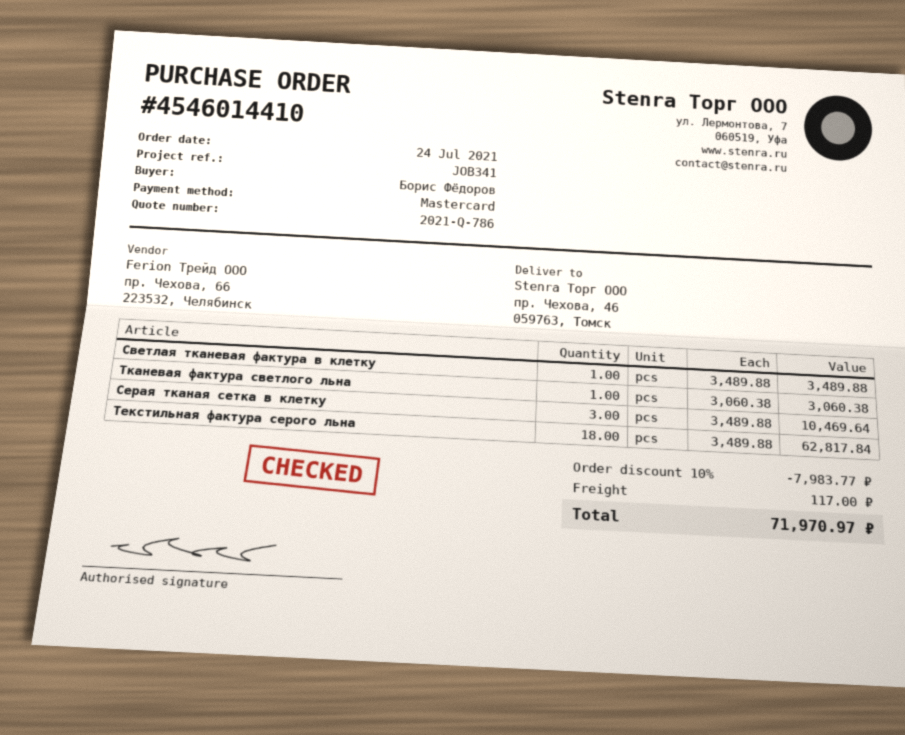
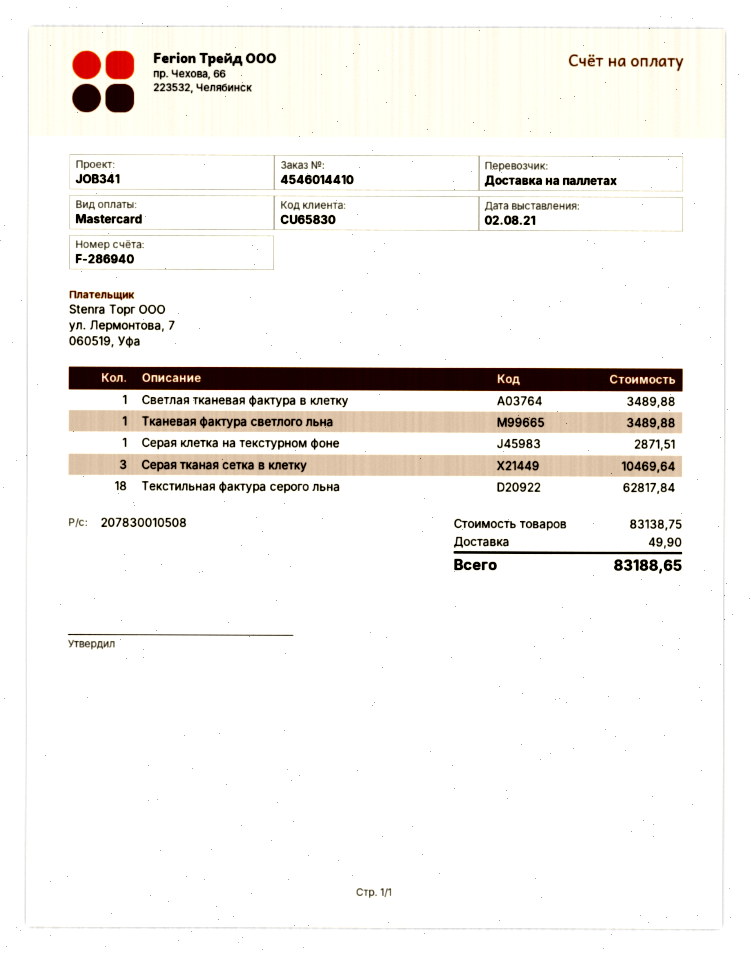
Тканевая фактура светлого льна: 1 for 3060.38 -> 1 for 3489.88
Серая клетка на текстурном фоне: none -> 1 for 2871.51
discount: 10% = 7983.77 -> none
shipping: 117.00 -> 49.90
total: 71970.97 -> 83188.65

